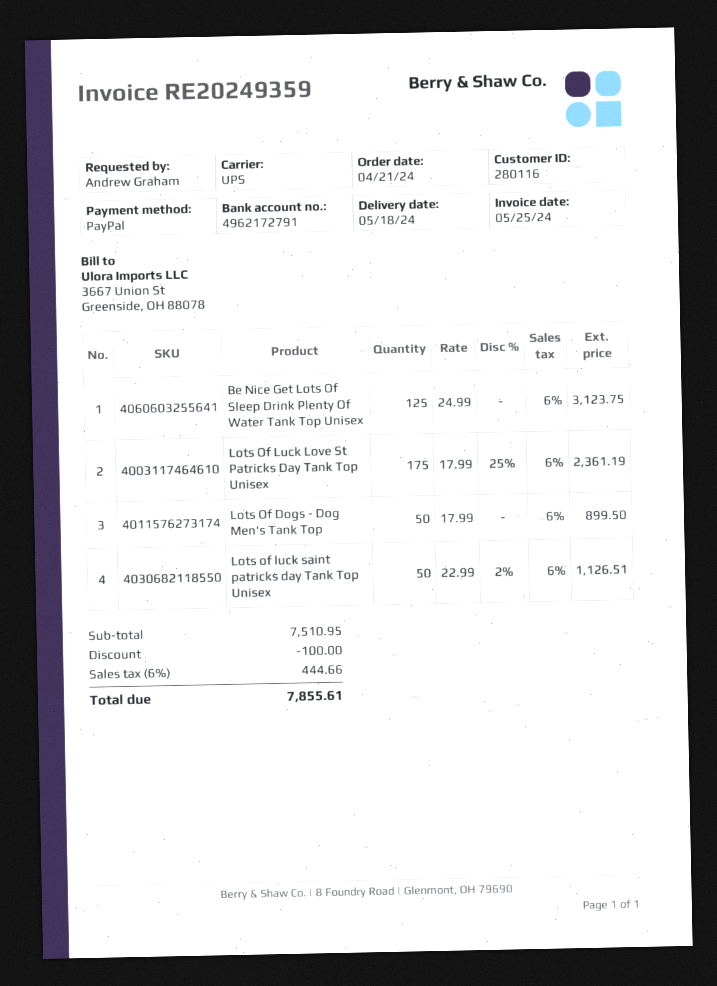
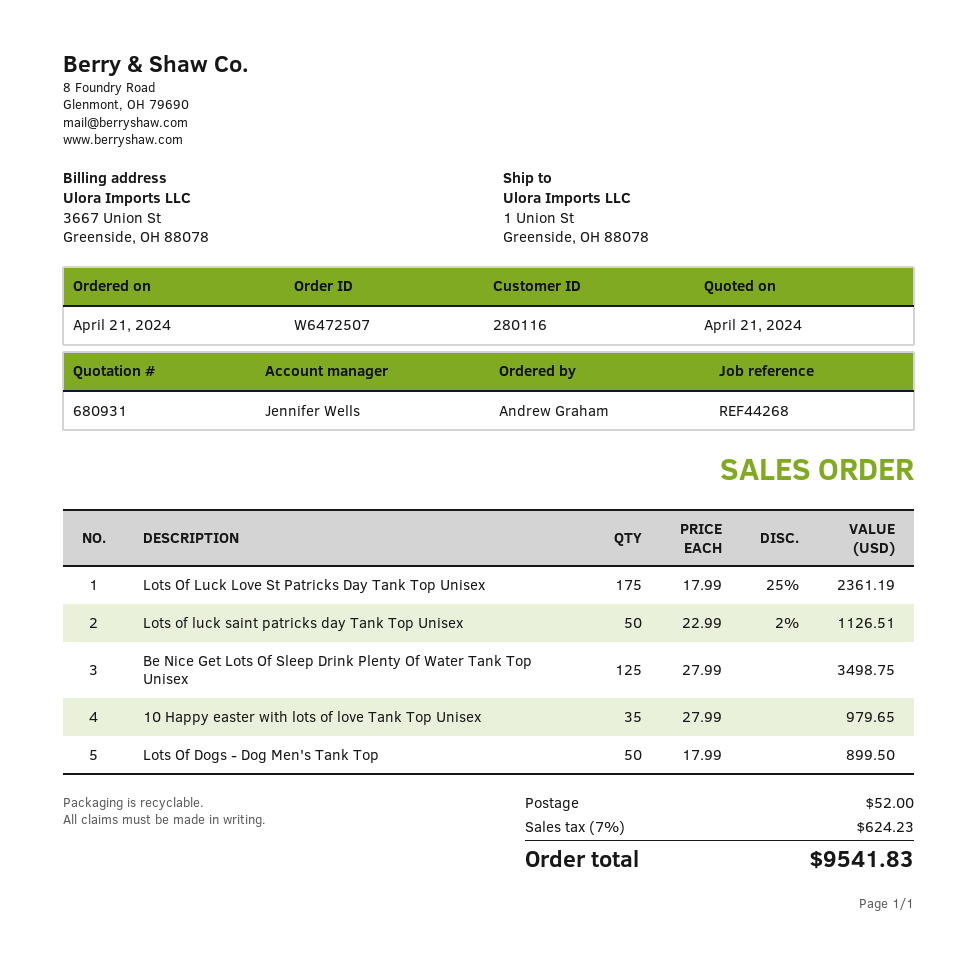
Be Nice Get Lots Of Sleep Drink Plenty Of Water Tank Top Unisex: 125 x 24.99 = 3123.75 -> 125 x 27.99 = 3498.75
10 Happy easter with lots of love Tank Top Unisex: none -> 35 x 27.99 = 979.65
discount: 100.00 -> none
shipping: none -> 52.00
tax: 6% = 444.66 -> 7% = 624.23
total: 7855.61 -> 9541.83

